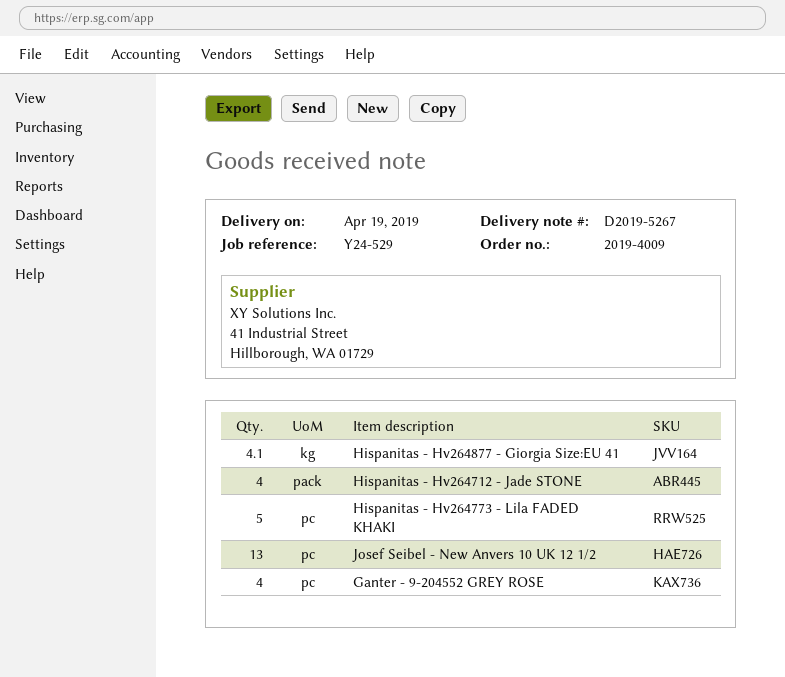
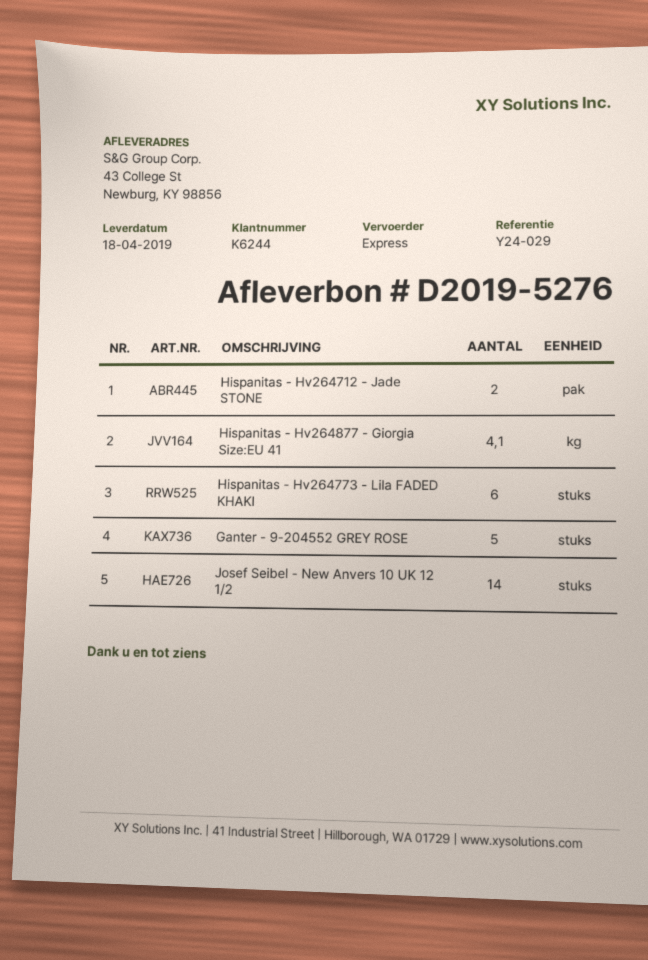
delivery note number: D2019-5267 -> D2019-5276
delivery date: 2019-04-19 -> 2019-04-18
reference: Y24-529 -> Y24-029
Hispanitas - Hv264712 - Jade STONE: 4 -> 2
Hispanitas - Hv264773 - Lila FADED KHAKI: 5 -> 6
Josef Seibel - New Anvers 10 UK 12 1/2: 13 -> 14
Ganter - 9-204552 GREY ROSE: 4 -> 5

